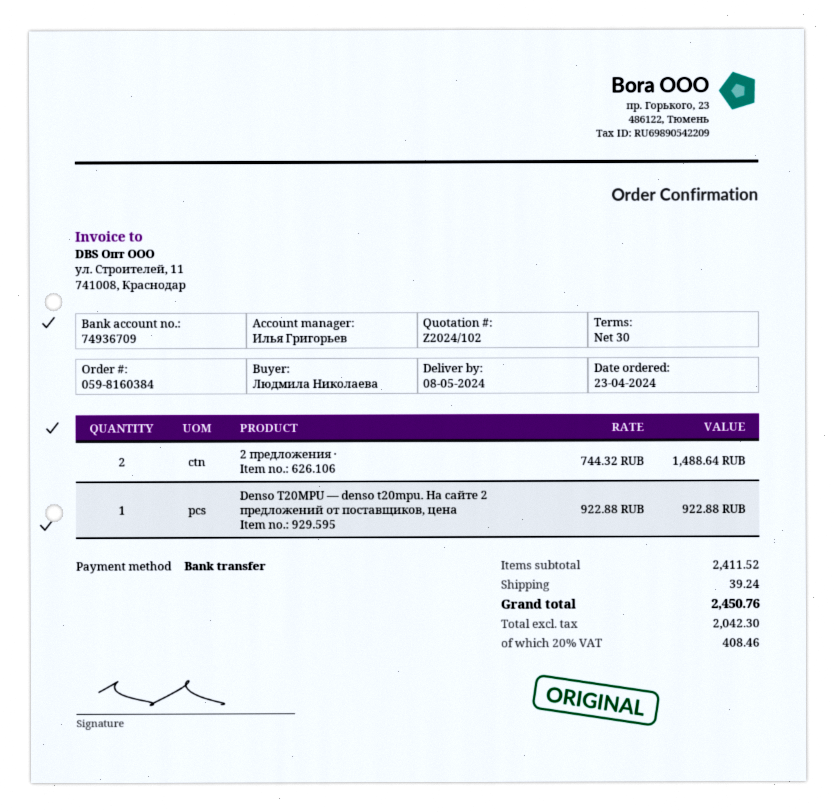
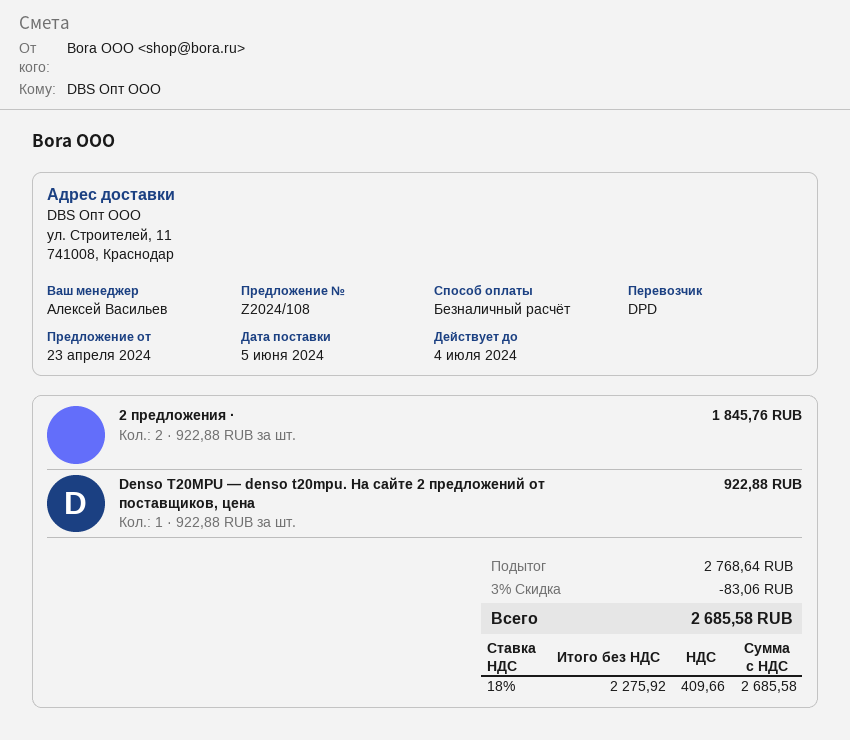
quote number: Z2024/102 -> Z2024/108
delivery date: 2024-05-08 -> 2024-06-05
sales rep: Илья Григорьев -> Алексей Васильев
2 предложения ·: 2 x 744.32 = 1488.64 -> 2 x 922.88 = 1845.76
subtotal: 2411.52 -> 2768.64
discount: none -> 3% = 83.06
shipping: 39.24 -> none
net: 2042.30 -> 2275.92
tax: 20% = 408.46 -> 18% = 409.66
total: 2450.76 -> 2685.58

